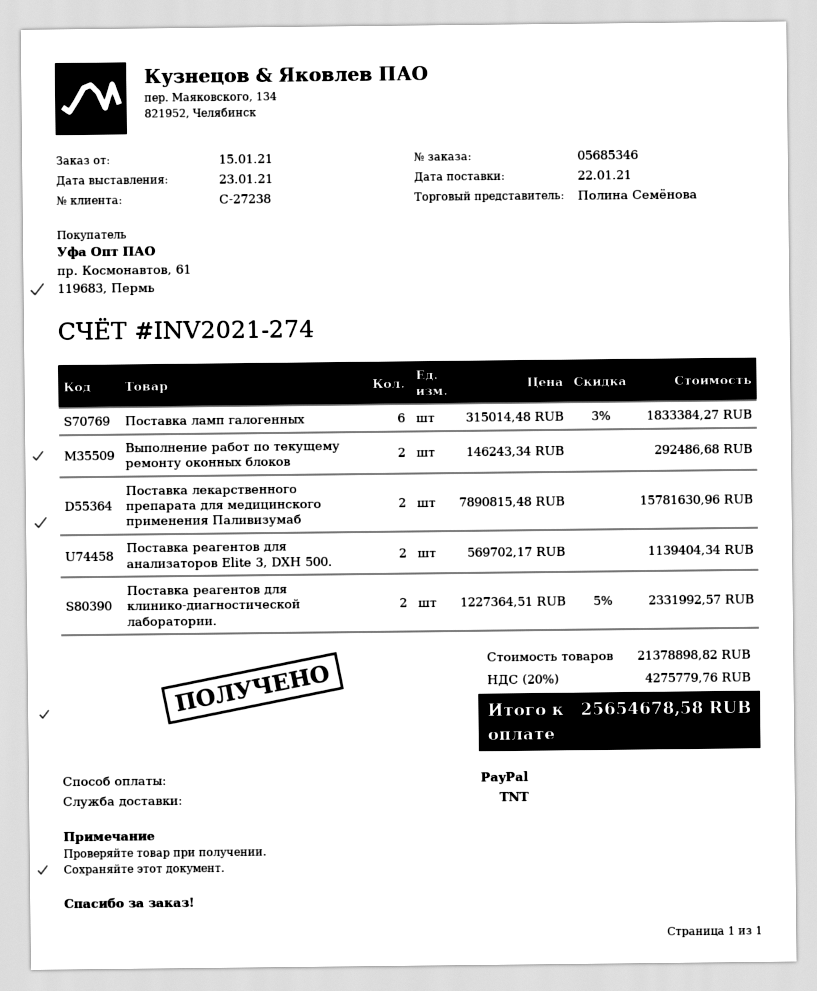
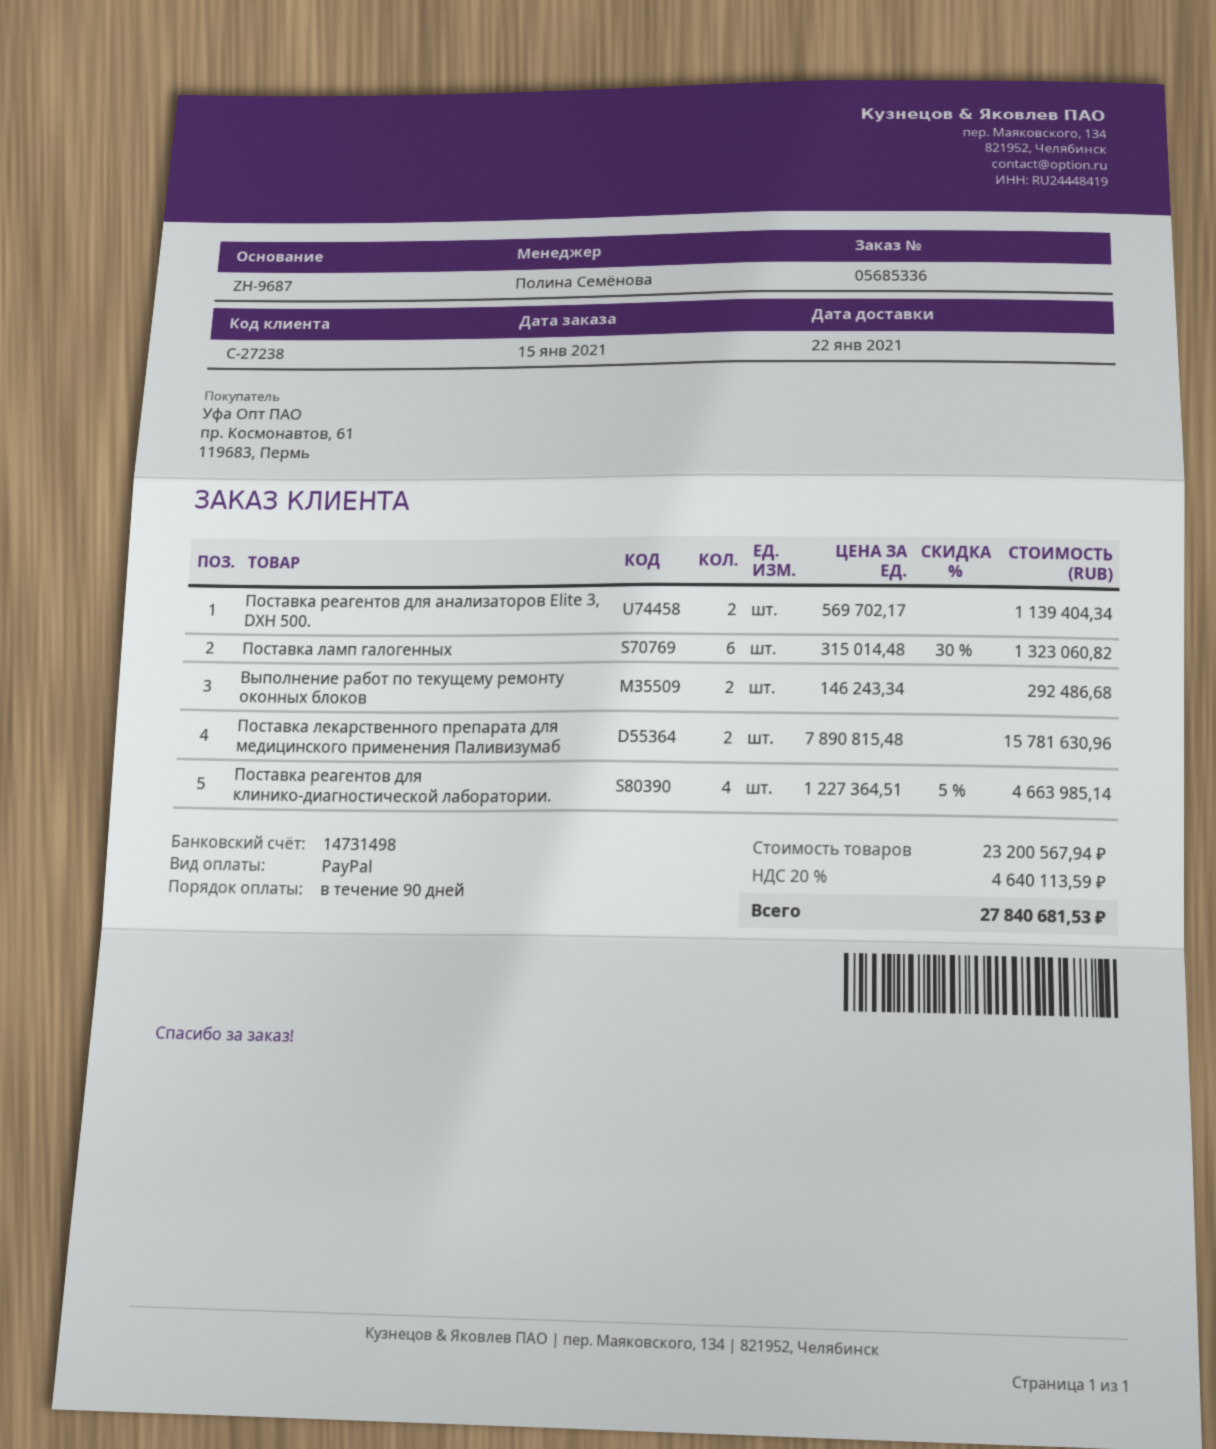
order number: 05685346 -> 05685336
Поставка ламп галогенных: 6 x 315014.48 - 3% = 1833384.27 -> 6 x 315014.48 - 30% = 1323060.82
Поставка реагентов для клинико-диагностической лаборатории.: 2 x 1227364.51 - 5% = 2331992.57 -> 4 x 1227364.51 - 5% = 4663985.14
subtotal: 21378898.82 -> 23200567.94
tax: 20% = 4275779.76 -> 20% = 4640113.59
total: 25654678.58 -> 27840681.53

